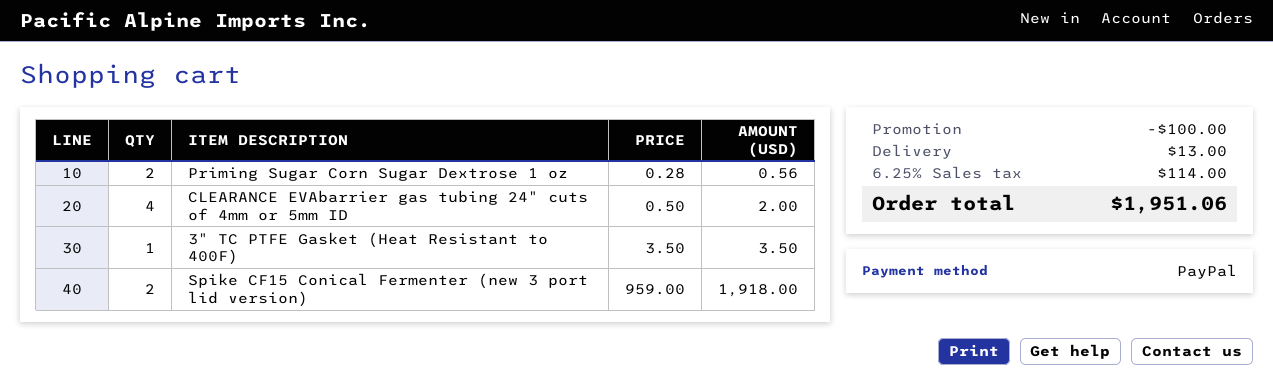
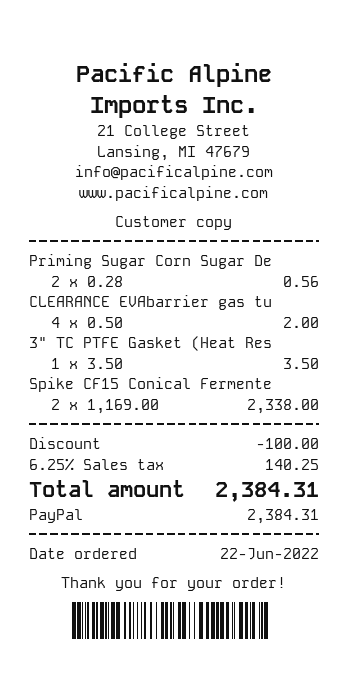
Spike CF15 Conical Fermenter (new 3 port lid version): 2 x 959.00 = 1918.00 -> 2 x 1169.00 = 2338.00
shipping: 13.00 -> none
tax: 6.25% = 114.00 -> 6.25% = 140.25
total: 1951.06 -> 2384.31

